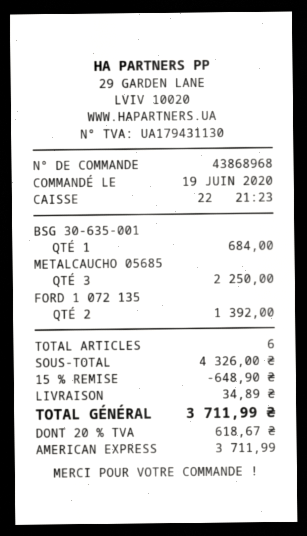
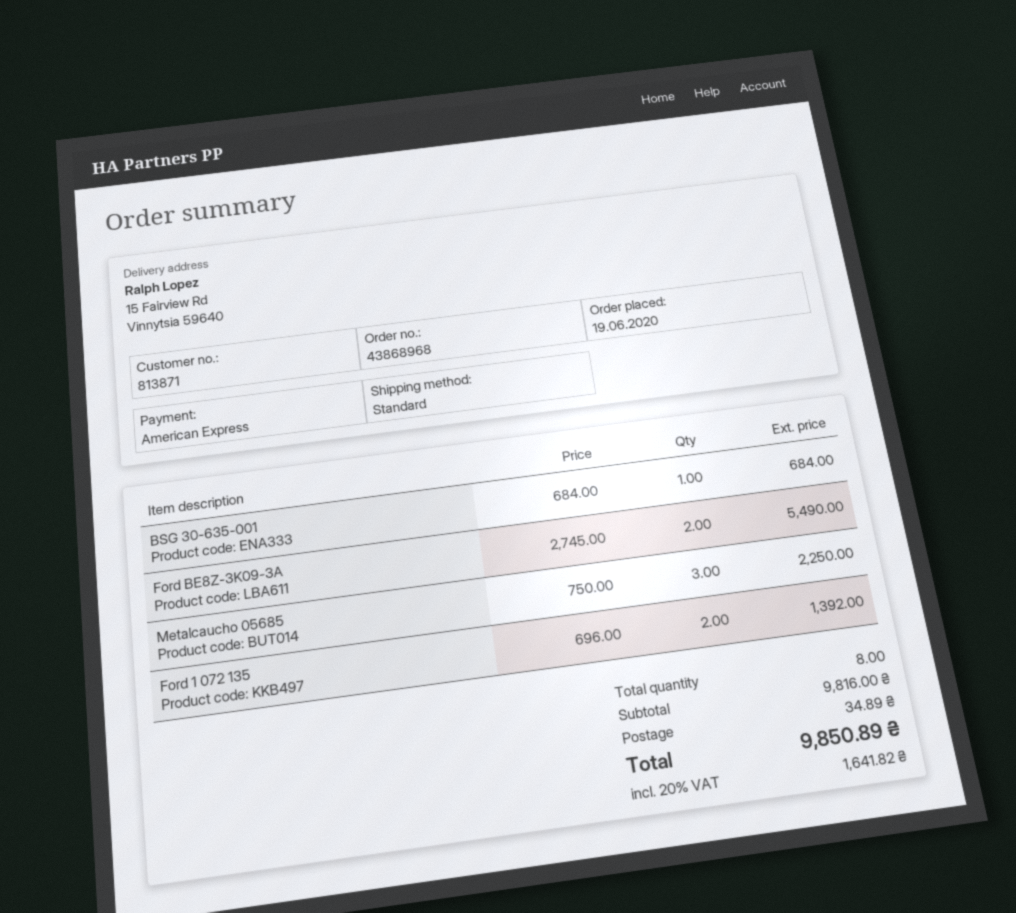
Ford BE8Z-3K09-3A: none -> 2 for 5490.00
total quantity: 6 -> 8
subtotal: 4326.00 -> 9816.00
discount: 15% = 648.90 -> none
tax: 20% = 618.67 -> 20% = 1641.82
total: 3711.99 -> 9850.89

